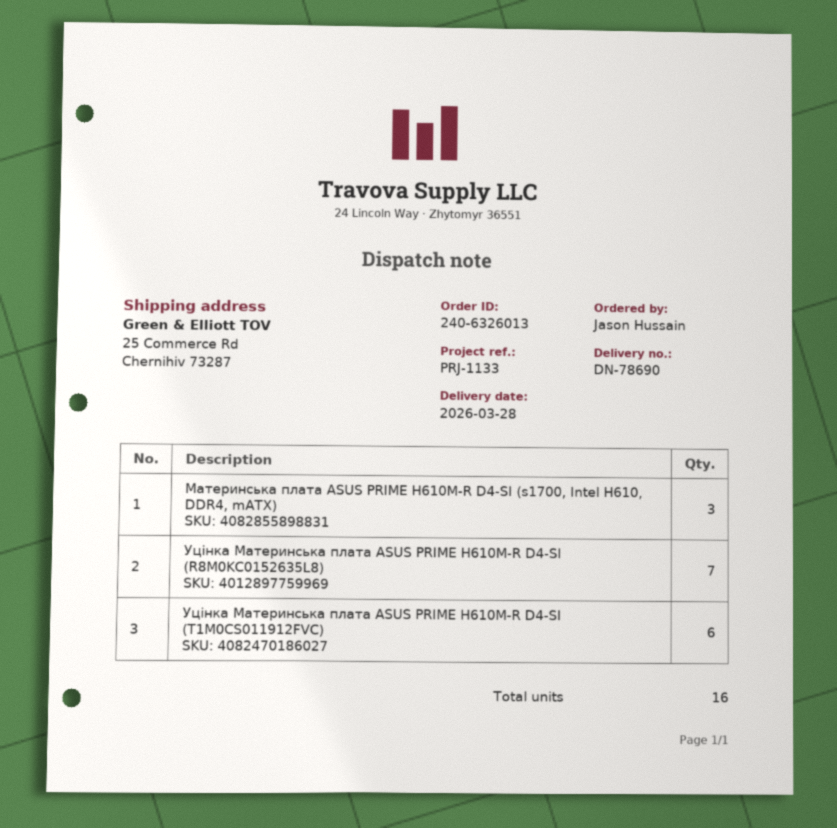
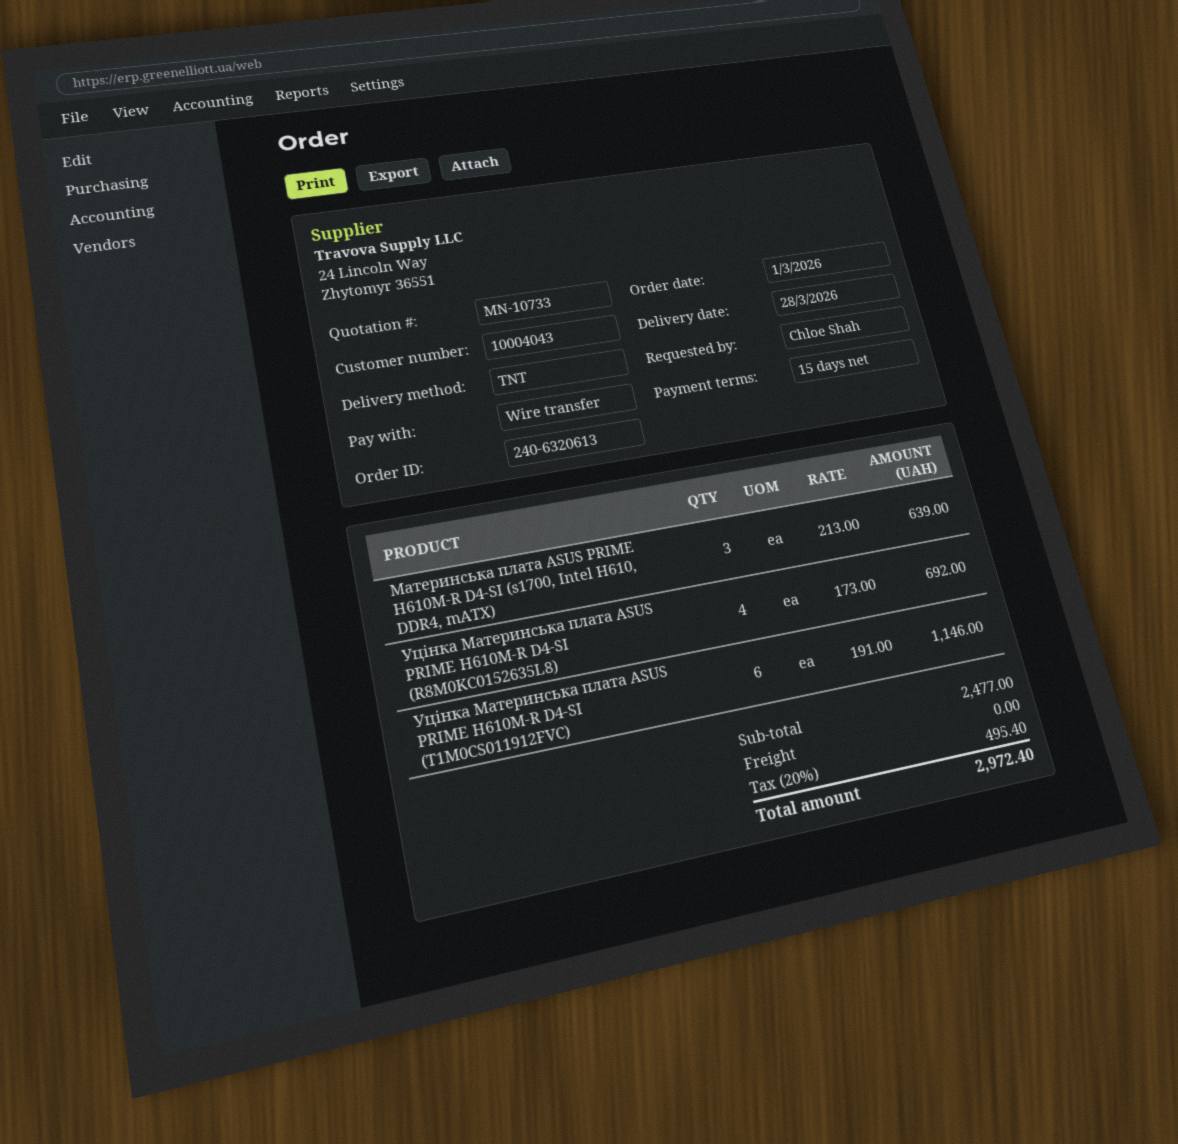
order number: 240-6326013 -> 240-6320613
ordered by: Jason Hussain -> Chloe Shah
Уцінка Материнська плата ASUS PRIME H610M-R D4-SI (R8M0KC0152635L8): 7 -> 4

